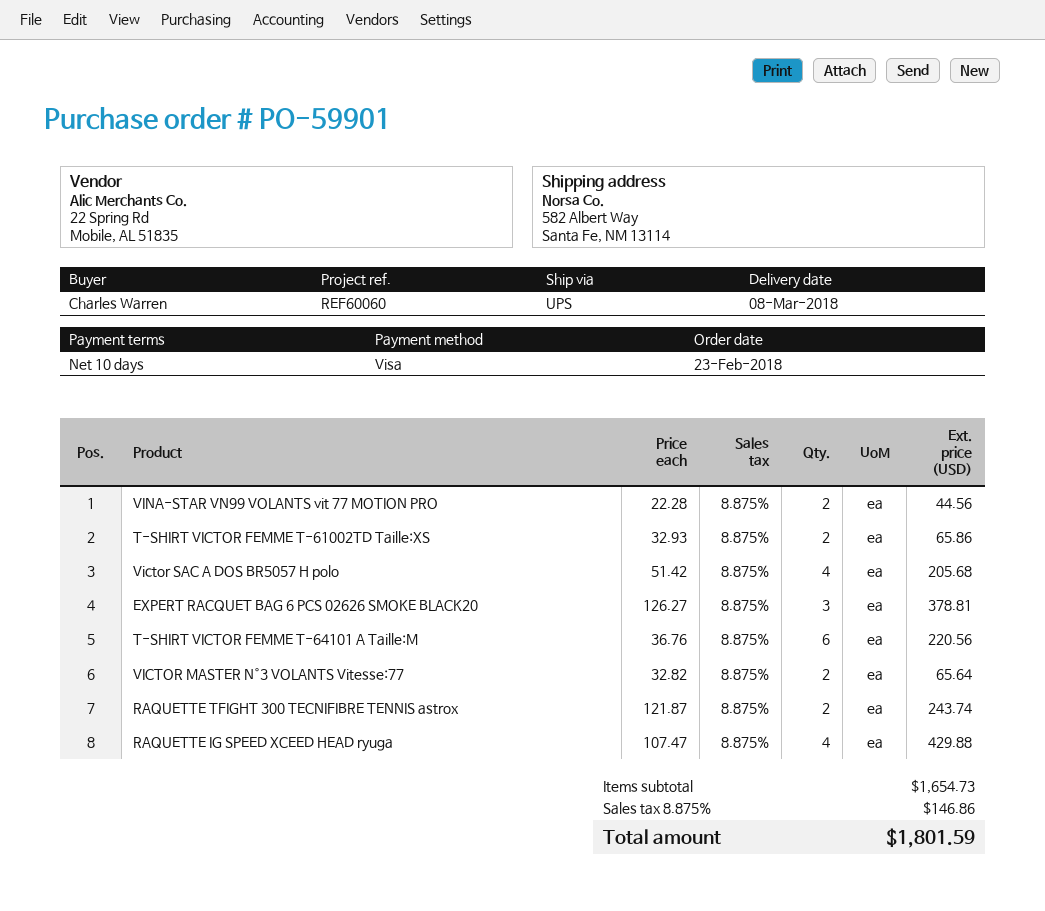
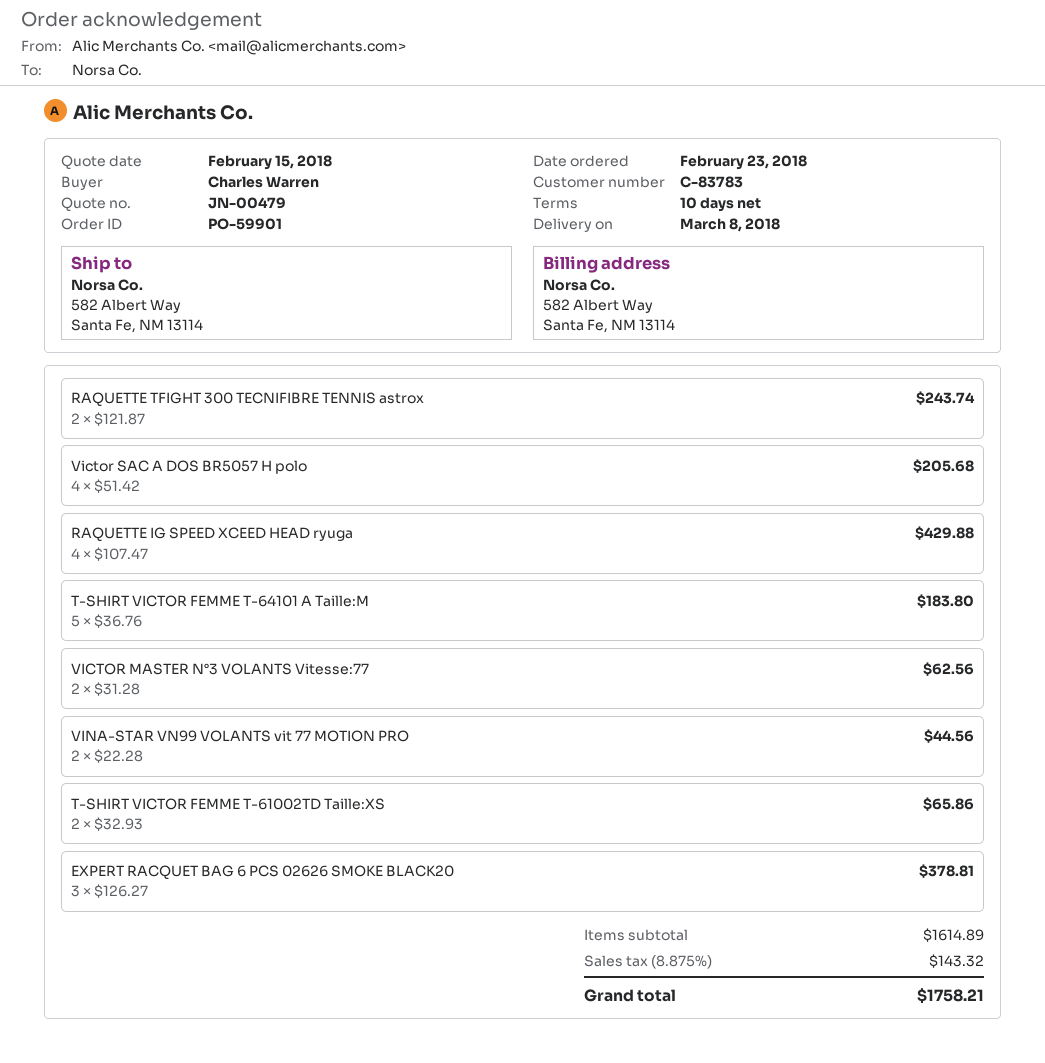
T-SHIRT VICTOR FEMME T-64101 A Taille:M: 6 x 36.76 = 220.56 -> 5 x 36.76 = 183.80
VICTOR MASTER N°3 VOLANTS Vitesse:77: 2 x 32.82 = 65.64 -> 2 x 31.28 = 62.56
subtotal: 1654.73 -> 1614.89
tax: 8.875% = 146.86 -> 8.875% = 143.32
total: 1801.59 -> 1758.21

